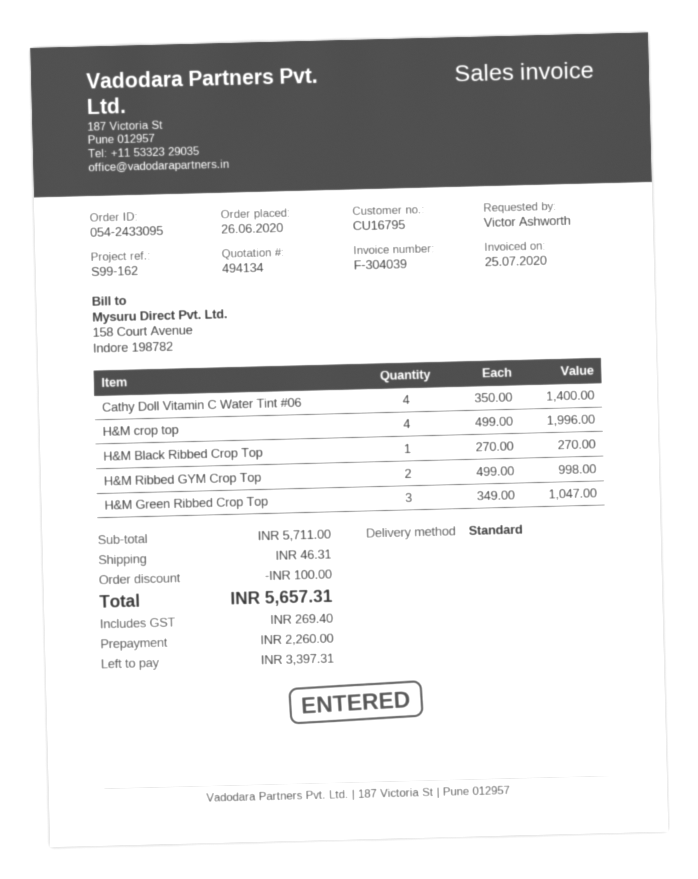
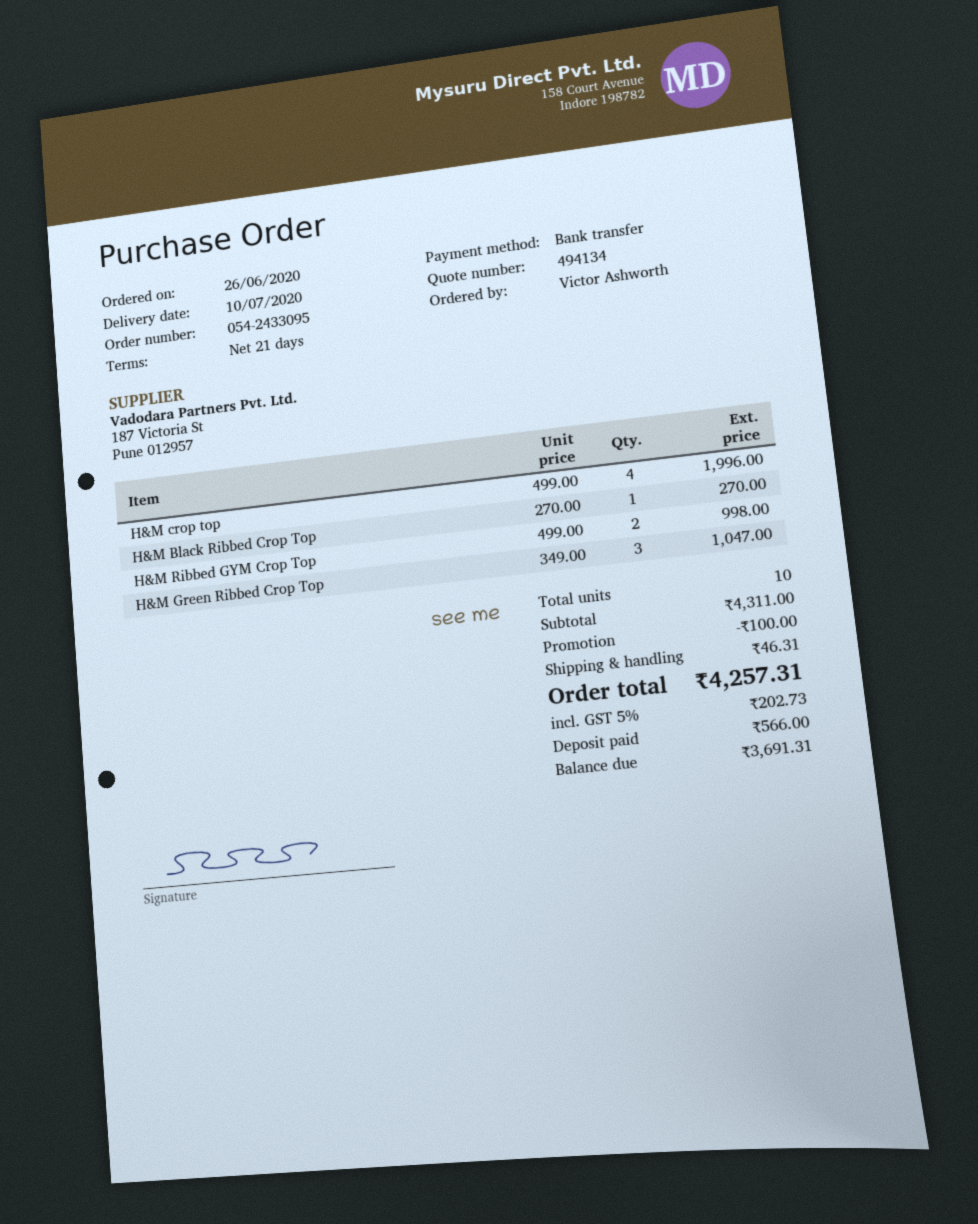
Cathy Doll Vitamin C Water Tint #06: 4 x 350.00 = 1400.00 -> none
subtotal: 5711.00 -> 4311.00
tax: 269.40 -> 202.73
total: 5657.31 -> 4257.31
deposit: 2260.00 -> 566.00
balance: 3397.31 -> 3691.31

